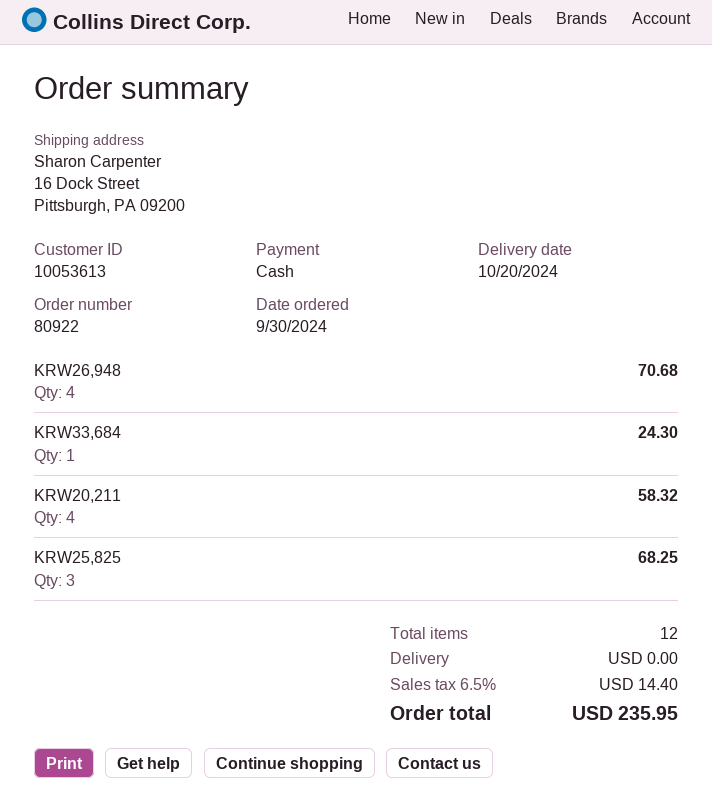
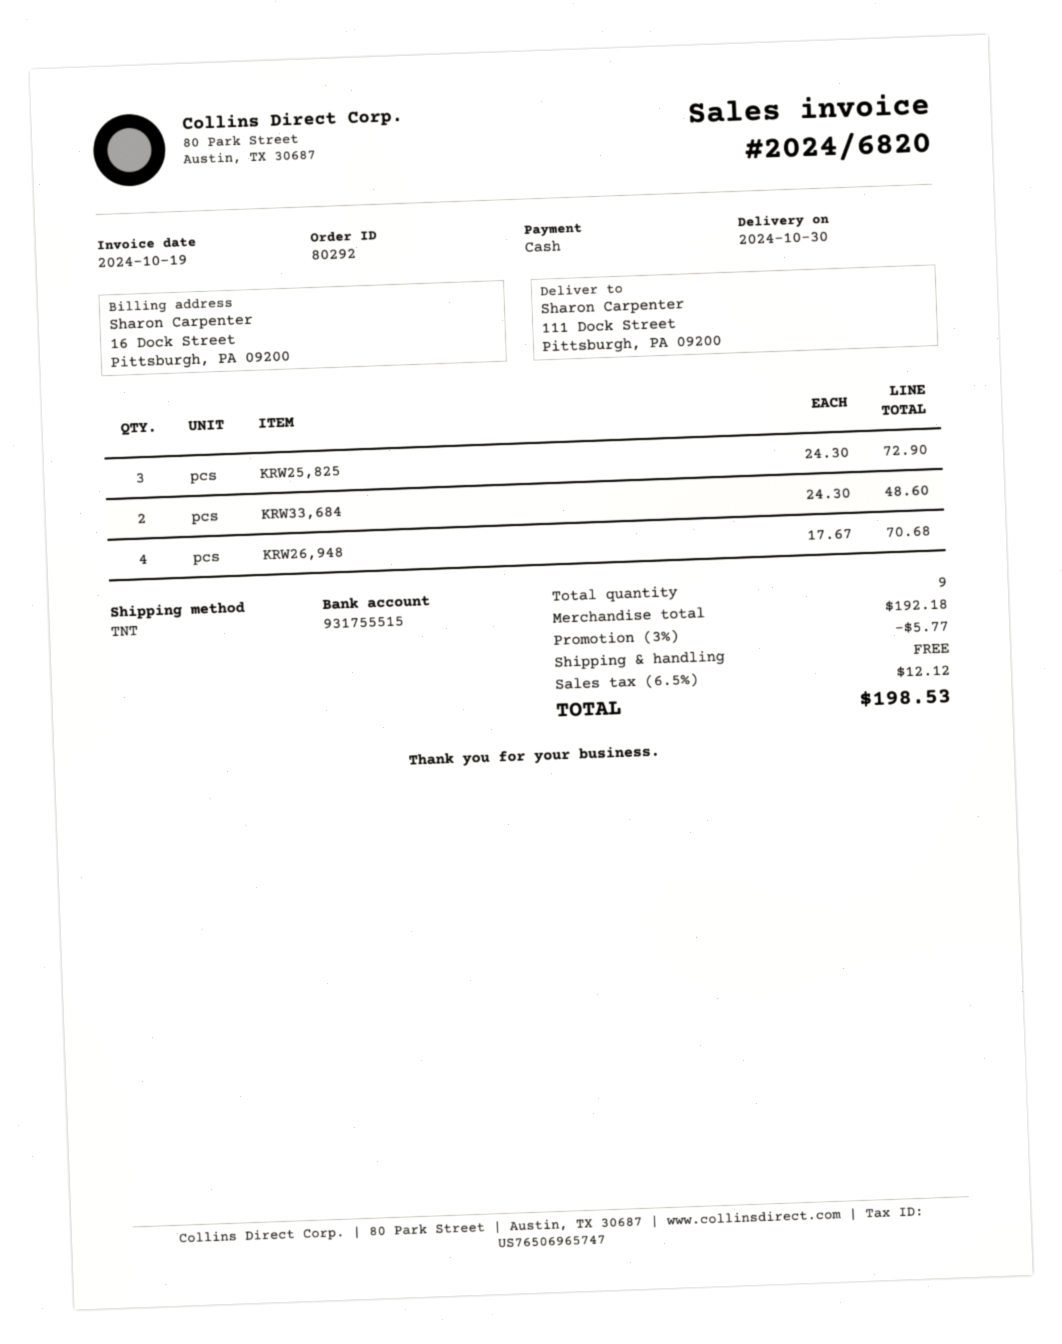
order number: 80922 -> 80292
delivery date: 2024-10-20 -> 2024-10-30
ship to: 16 Dock Street, Pittsburgh, PA 09200 -> 111 Dock Street, Pittsburgh, PA 09200
KRW33,684: 1 for 24.30 -> 2 for 48.60
KRW20,211: 4 for 58.32 -> none
KRW25,825: 3 for 68.25 -> 3 for 72.90
total quantity: 12 -> 9
discount: none -> 3% = 5.77
tax: 6.5% = 14.40 -> 6.5% = 12.12
total: 235.95 -> 198.53

